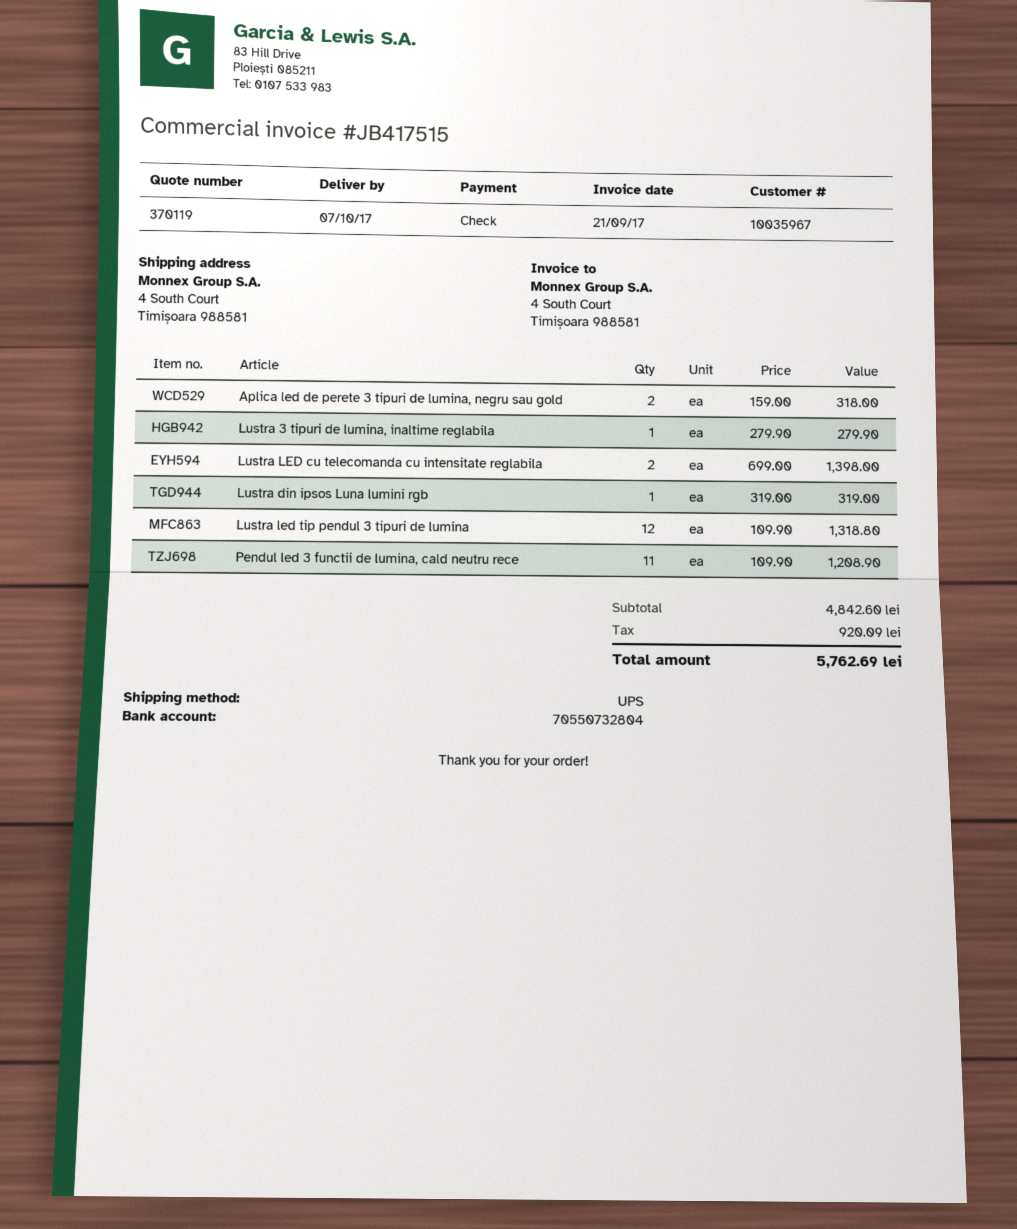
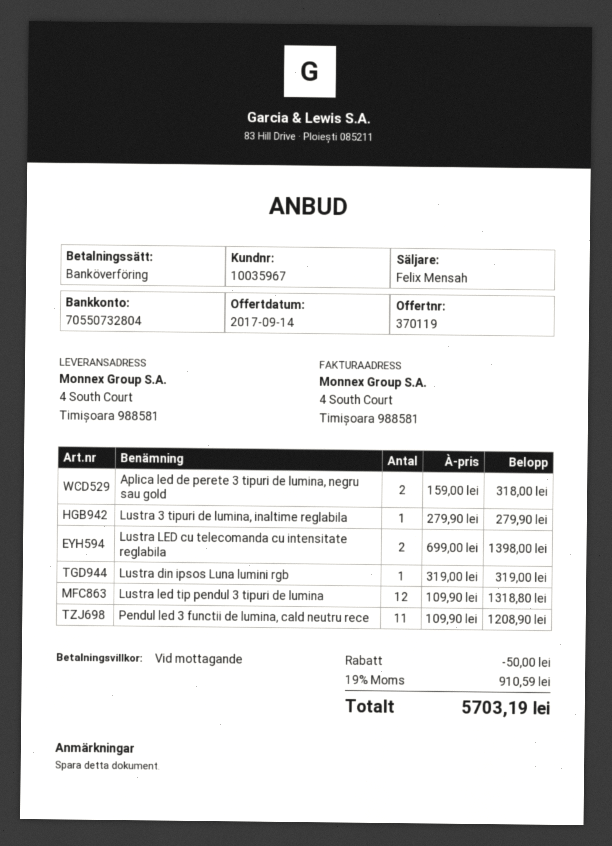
payment method: cheque -> bank transfer
discount: none -> 50.00
tax: 920.09 -> 910.59
total: 5762.69 -> 5703.19

